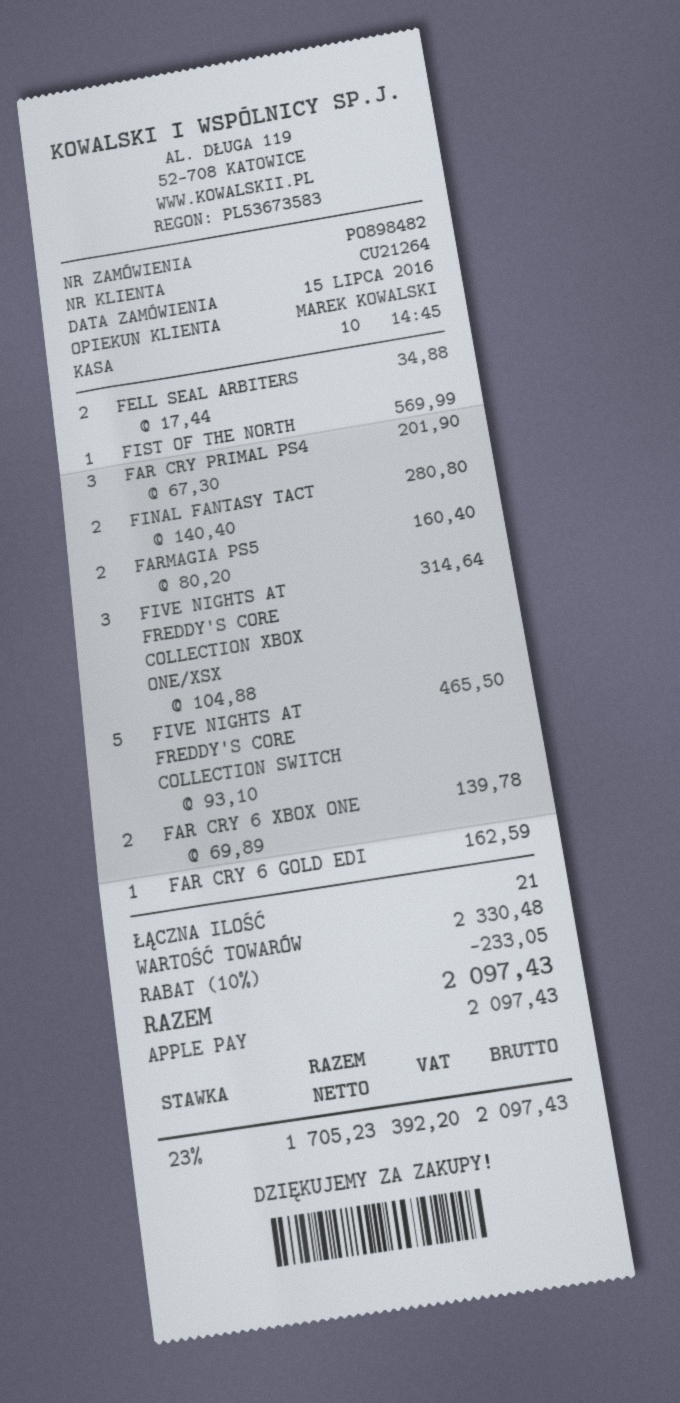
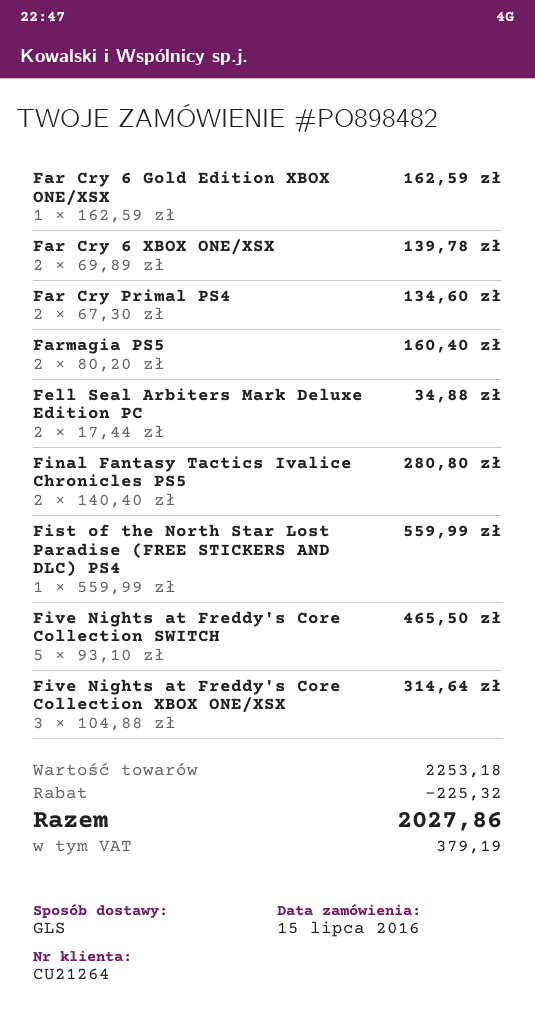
FIST OF THE NORTH: 1 x 569.99 = 569.99 -> 1 x 559.99 = 559.99
FAR CRY PRIMAL PS4: 3 x 67.30 = 201.90 -> 2 x 67.30 = 134.60
subtotal: 2330.48 -> 2253.18
discount: 233.05 -> 225.32
tax: 392.20 -> 379.19
total: 2097.43 -> 2027.86

